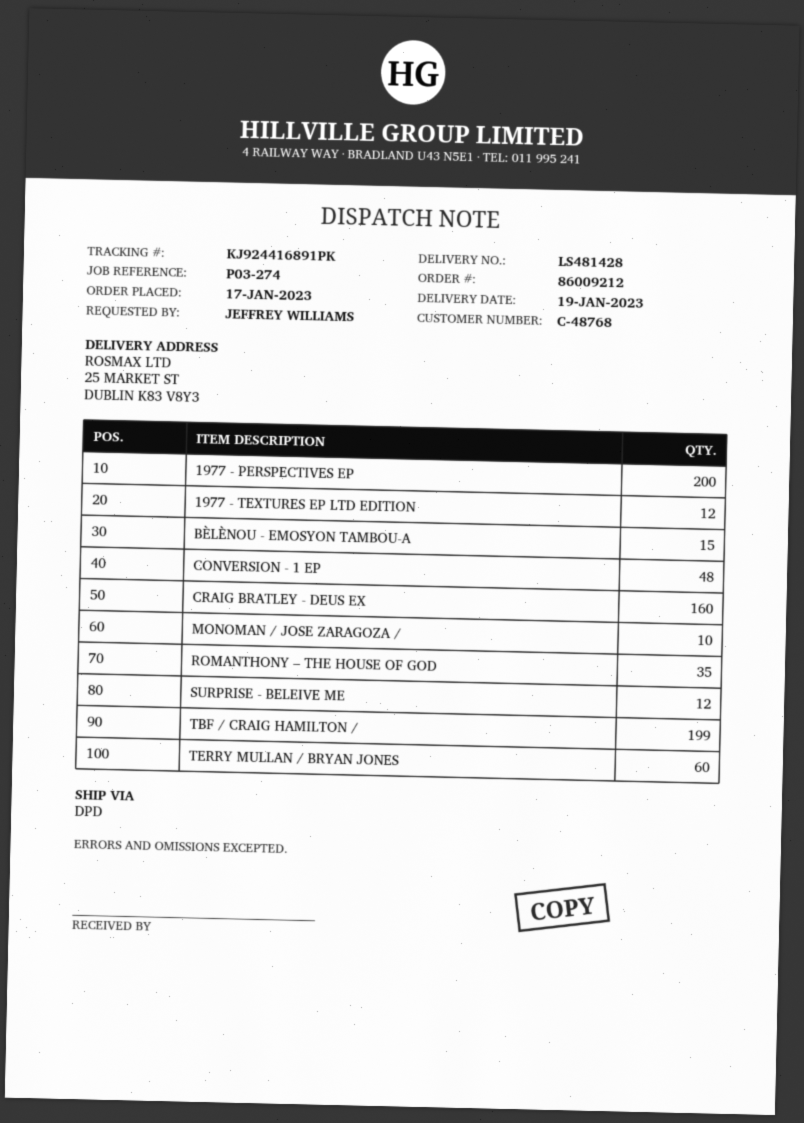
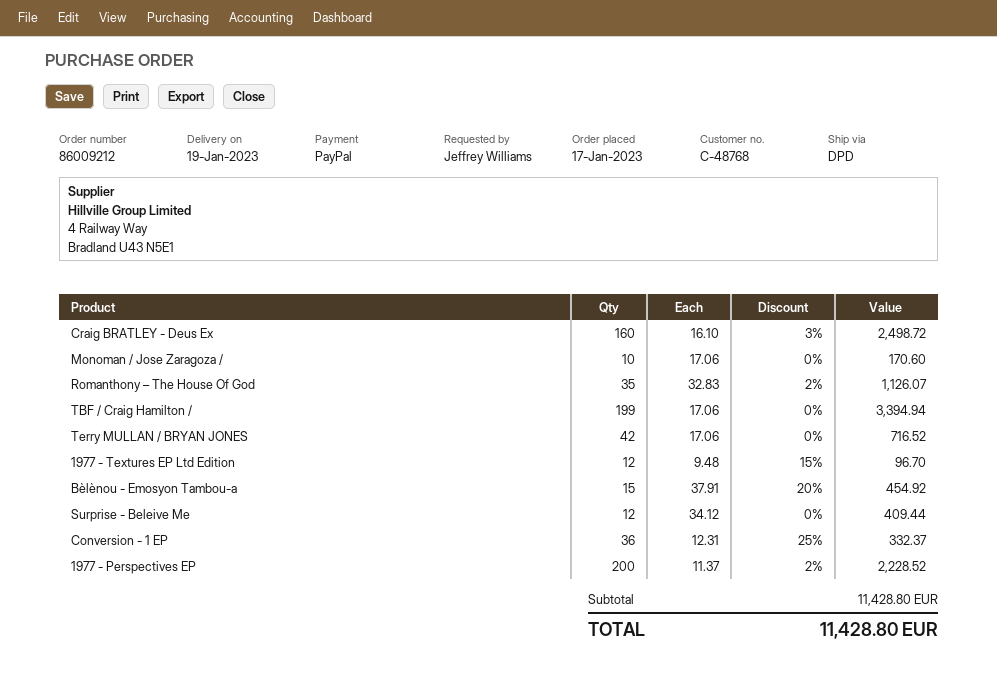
CONVERSION - 1 EP: 48 -> 36
TERRY MULLAN / BRYAN JONES: 60 -> 42

